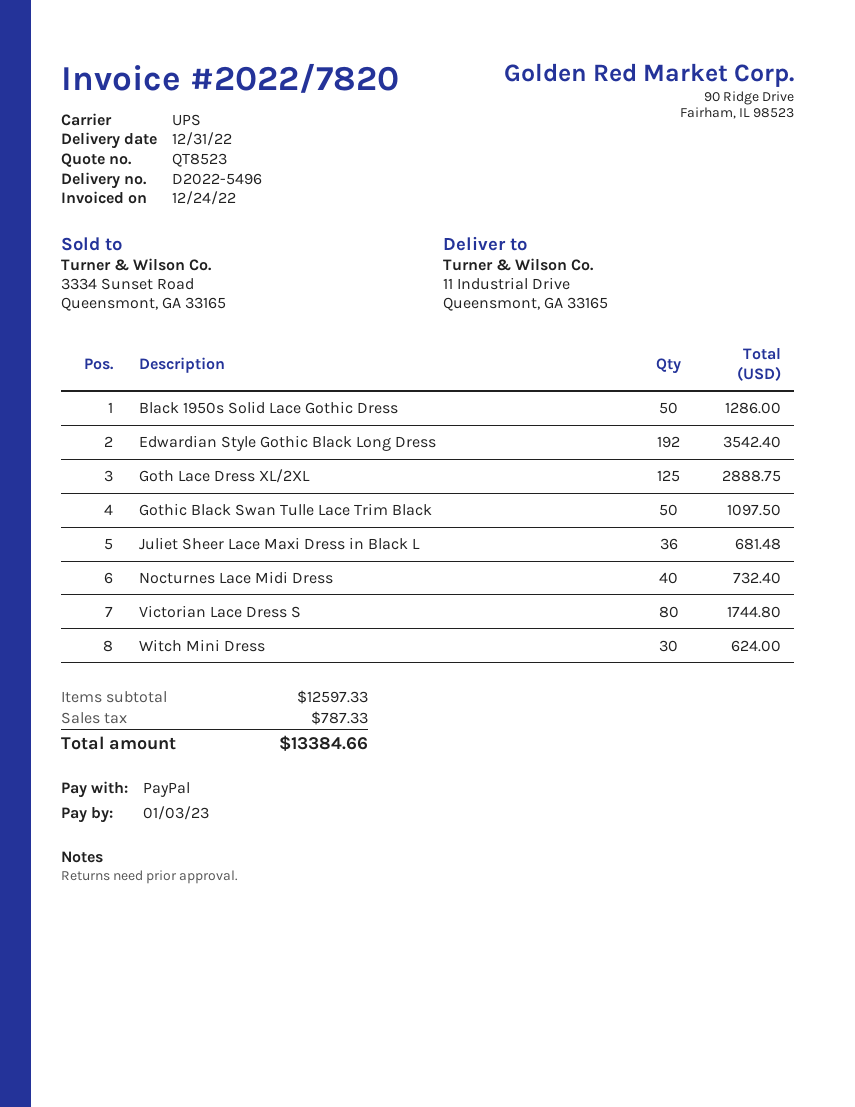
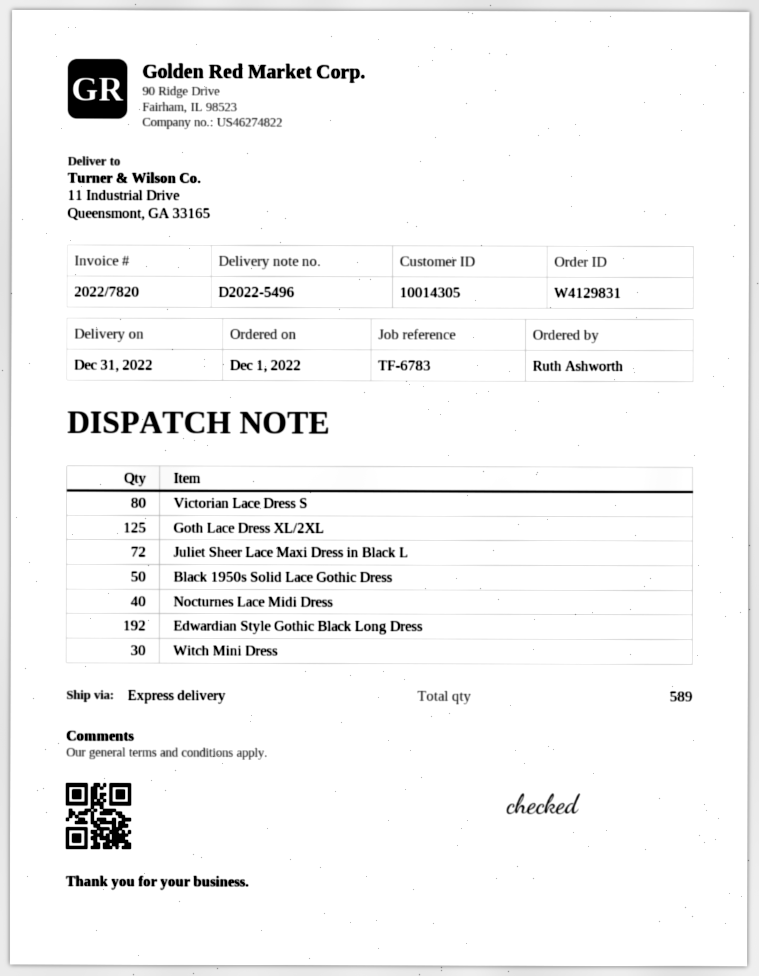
shipping method: UPS -> express
Gothic Black Swan Tulle Lace Trim Black: 50 -> none
Juliet Sheer Lace Maxi Dress in Black L: 36 -> 72

